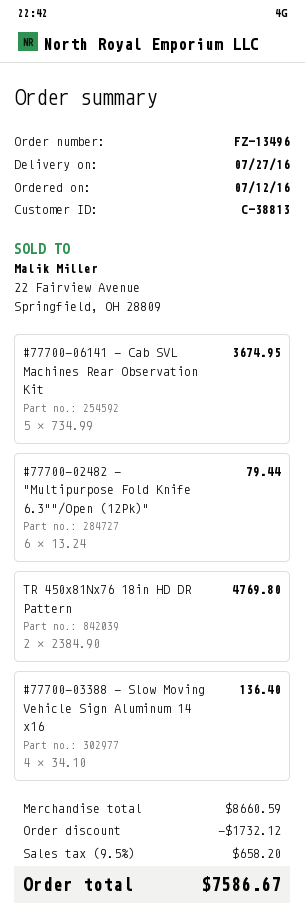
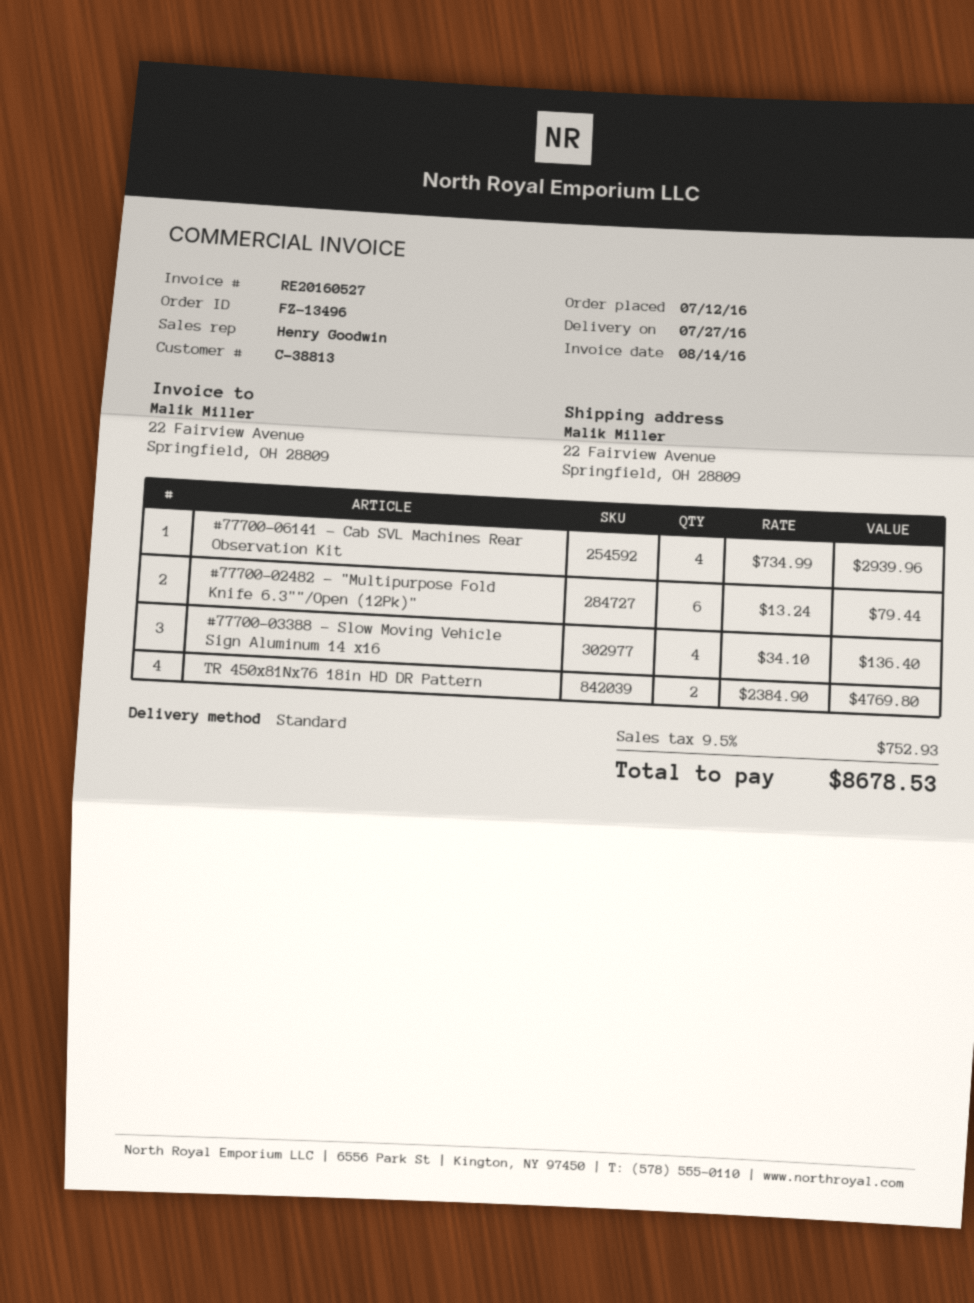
#77700-06141 - Cab SVL Machines Rear Observation Kit: 5 x 734.99 = 3674.95 -> 4 x 734.99 = 2939.96
discount: 1732.12 -> none
tax: 9.5% = 658.20 -> 9.5% = 752.93
total: 7586.67 -> 8678.53

